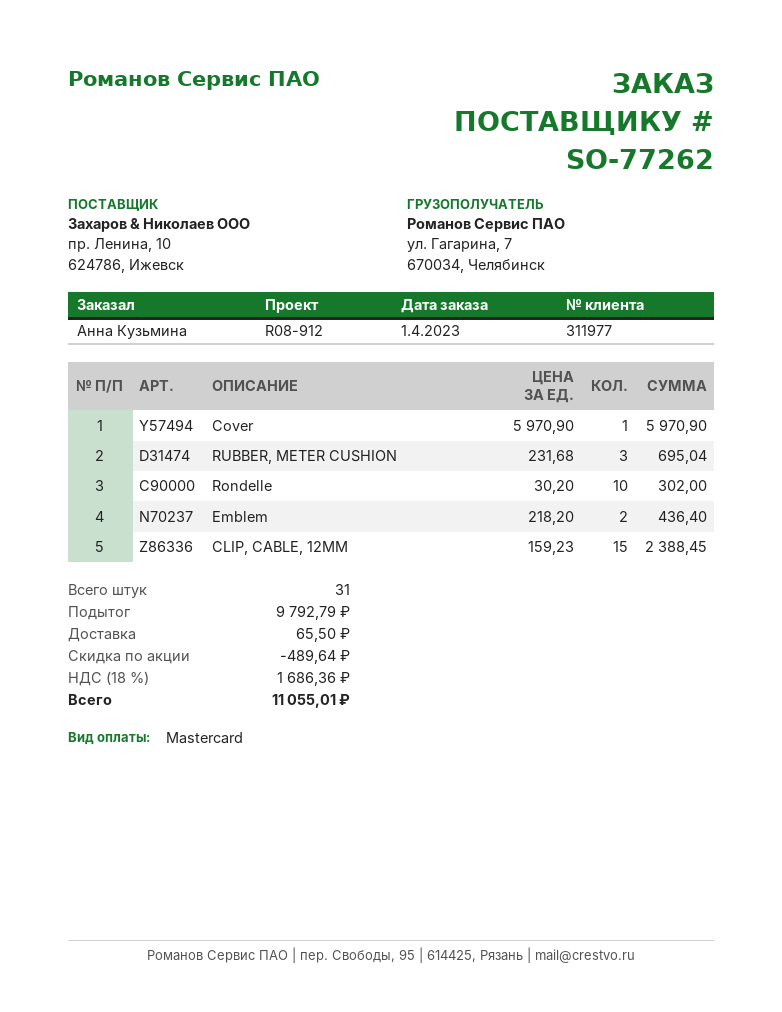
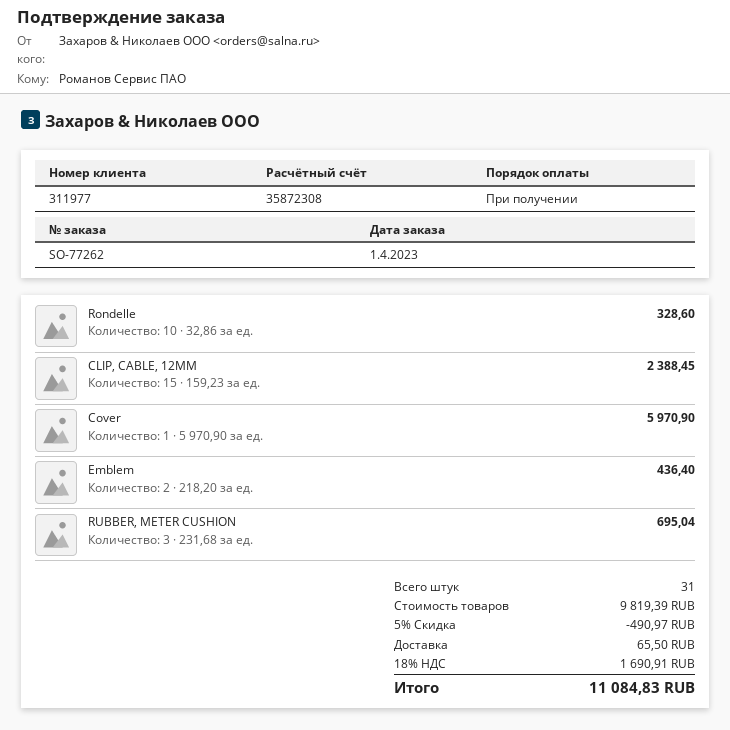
Rondelle: 10 x 30.20 = 302.00 -> 10 x 32.86 = 328.60
subtotal: 9792.79 -> 9819.39
discount: 489.64 -> 490.97
tax: 18% = 1686.36 -> 18% = 1690.91
total: 11055.01 -> 11084.83

